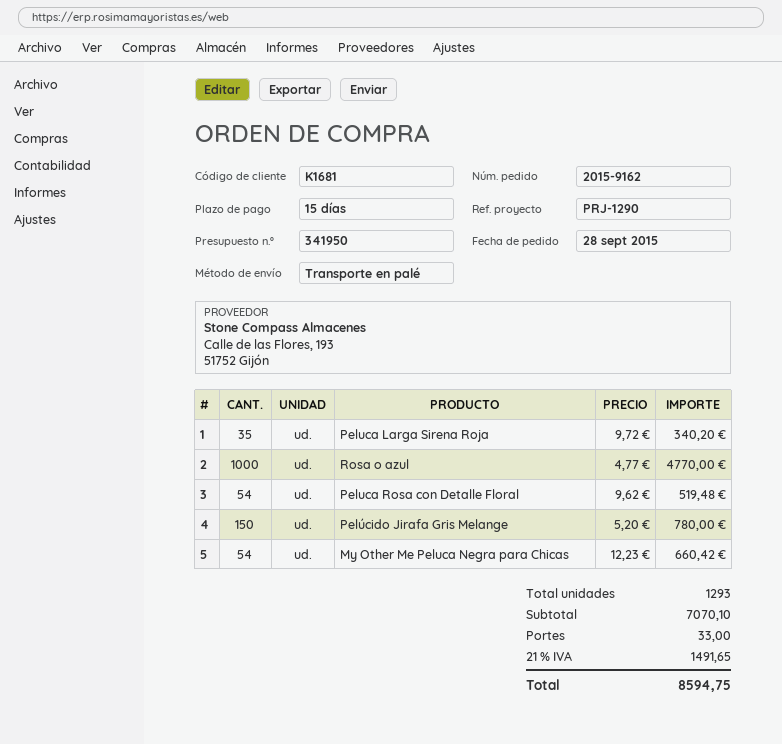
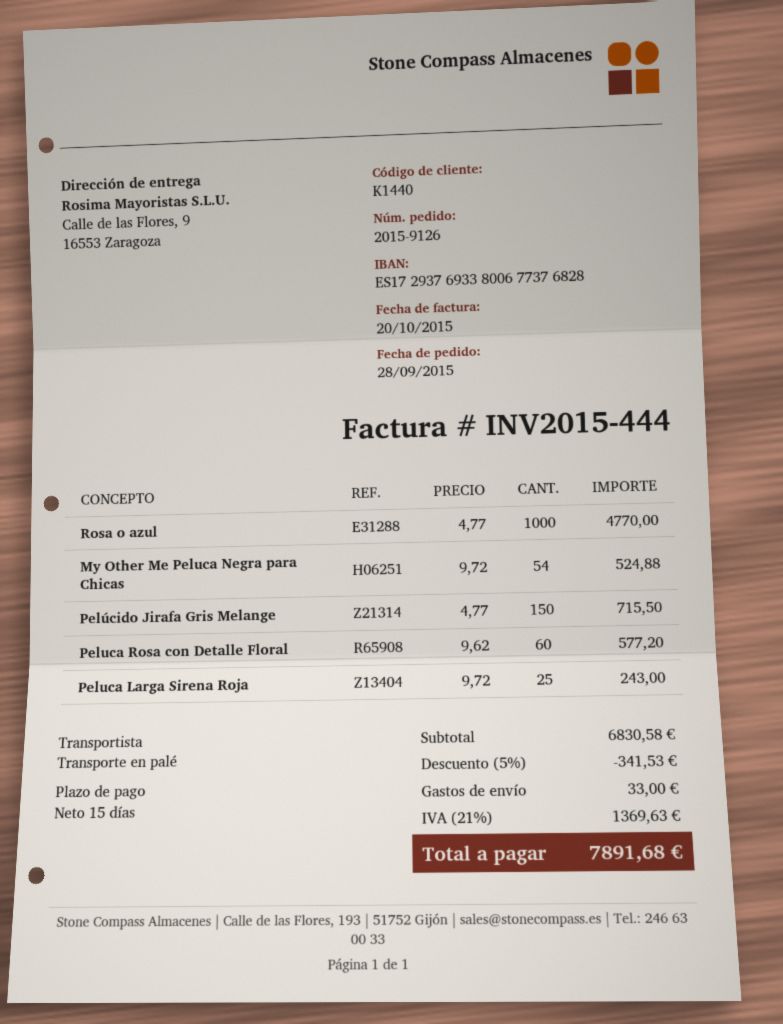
order number: 2015-9162 -> 2015-9126
customer number: K1681 -> K1440
Peluca Larga Sirena Roja: 35 x 9.72 = 340.20 -> 25 x 9.72 = 243.00
Peluca Rosa con Detalle Floral: 54 x 9.62 = 519.48 -> 60 x 9.62 = 577.20
Pelúcido Jirafa Gris Melange: 150 x 5.20 = 780.00 -> 150 x 4.77 = 715.50
My Other Me Peluca Negra para Chicas: 54 x 12.23 = 660.42 -> 54 x 9.72 = 524.88
subtotal: 7070.10 -> 6830.58
discount: none -> 5% = 341.53
tax: 21% = 1491.65 -> 21% = 1369.63
total: 8594.75 -> 7891.68

